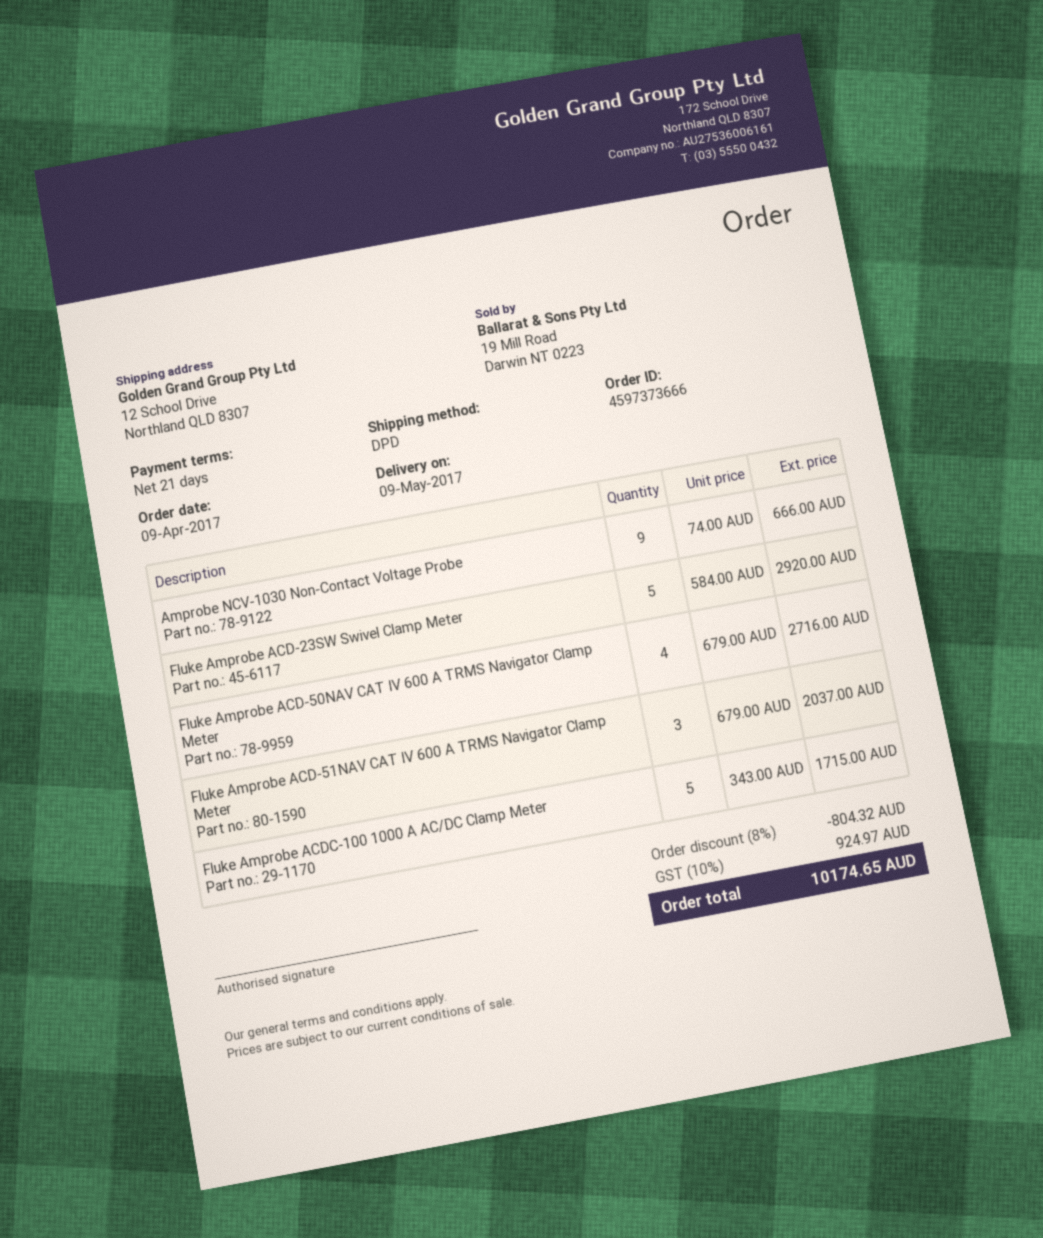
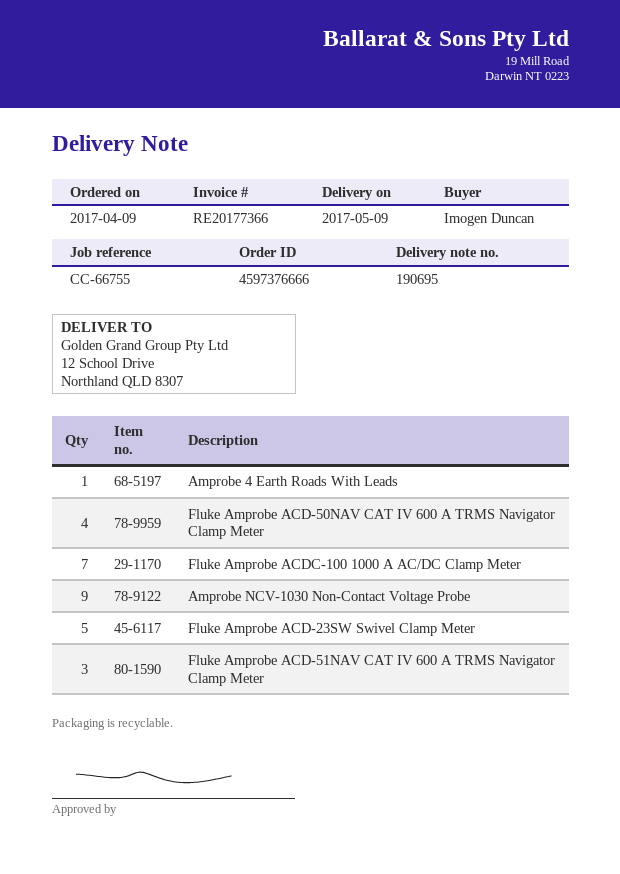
order number: 4597373666 -> 4597376666
Fluke Amprobe ACDC-100 1000 A AC/DC Clamp Meter: 5 -> 7
Amprobe 4 Earth Roads With Leads: none -> 1

